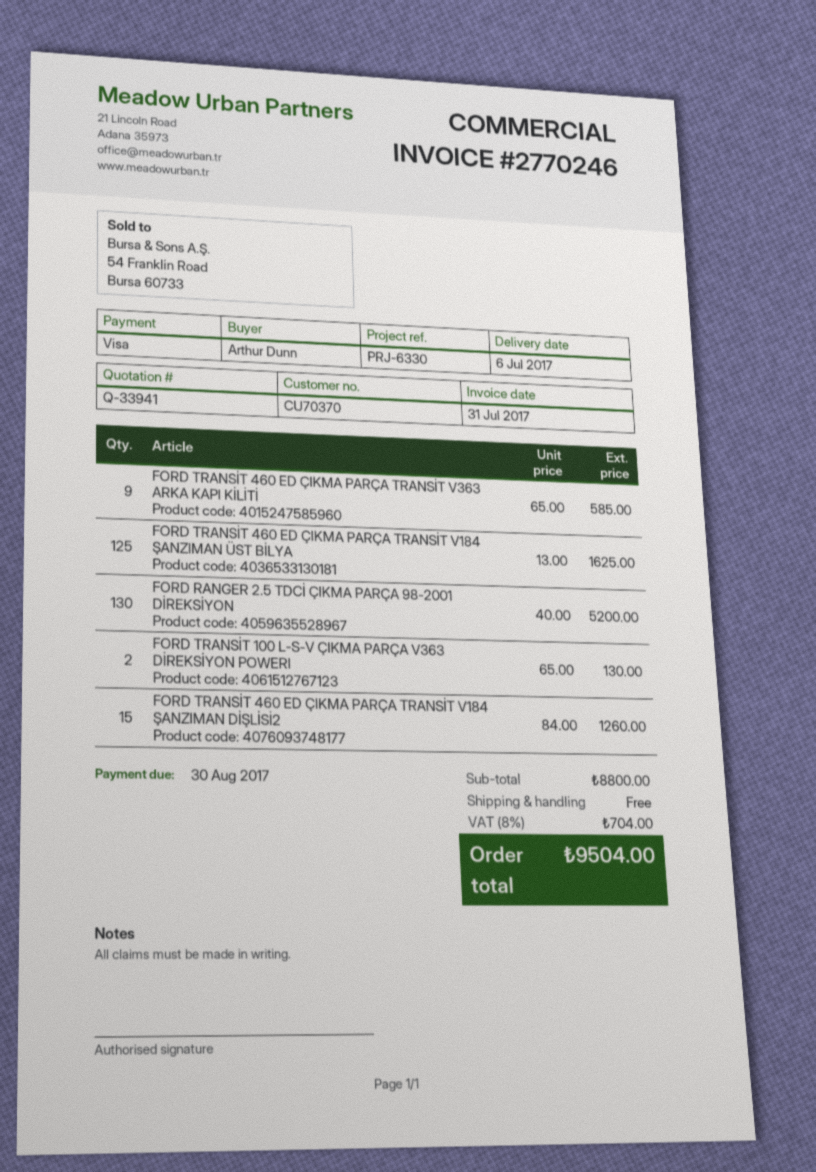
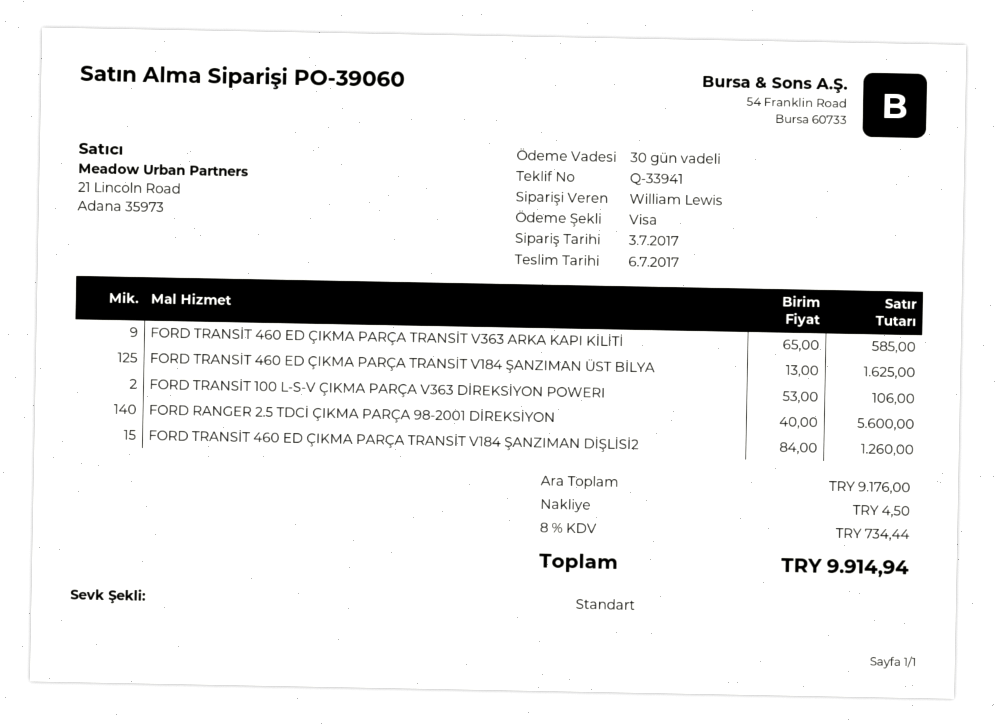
ordered by: Arthur Dunn -> William Lewis
FORD RANGER 2.5 TDCİ ÇIKMA PARÇA 98-2001 DİREKSİYON: 130 x 40.00 = 5200.00 -> 140 x 40.00 = 5600.00
FORD TRANSİT 100 L-S-V ÇIKMA PARÇA V363 DİREKSİYON POWERI: 2 x 65.00 = 130.00 -> 2 x 53.00 = 106.00
subtotal: 8800.00 -> 9176.00
shipping: 0.00 -> 4.50
tax: 8% = 704.00 -> 8% = 734.44
total: 9504.00 -> 9914.94

